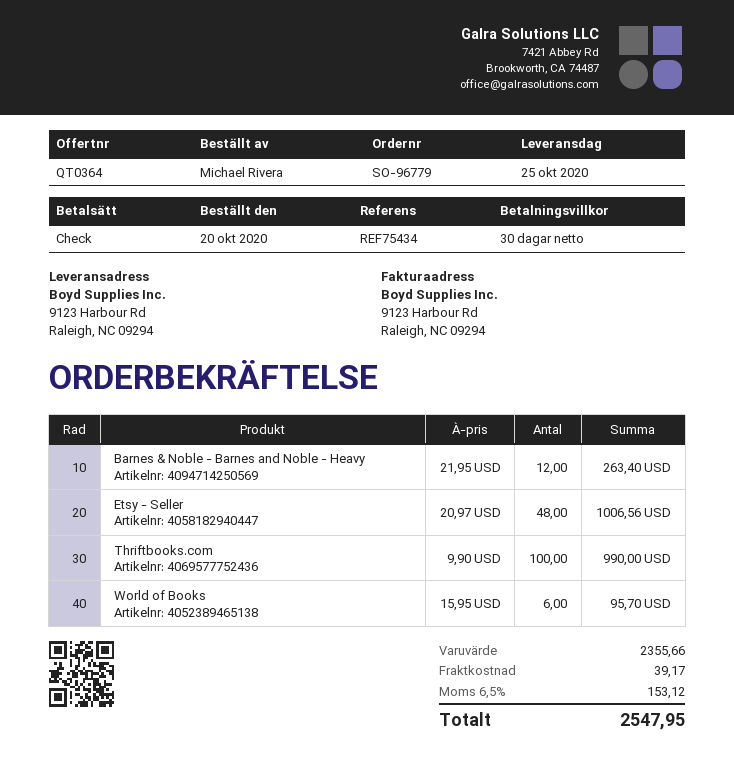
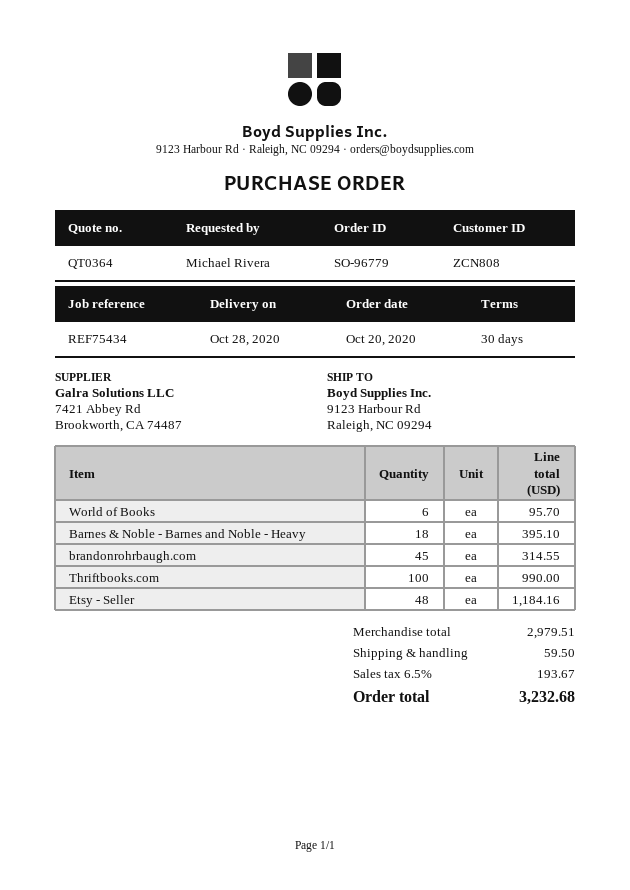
delivery date: 2020-10-25 -> 2020-10-28
Barnes & Noble - Barnes and Noble - Heavy: 12 for 263.40 -> 18 for 395.10
Etsy - Seller: 48 for 1006.56 -> 48 for 1184.16
brandonrohrbaugh.com: none -> 45 for 314.55
subtotal: 2355.66 -> 2979.51
shipping: 39.17 -> 59.50
tax: 6.5% = 153.12 -> 6.5% = 193.67
total: 2547.95 -> 3232.68

